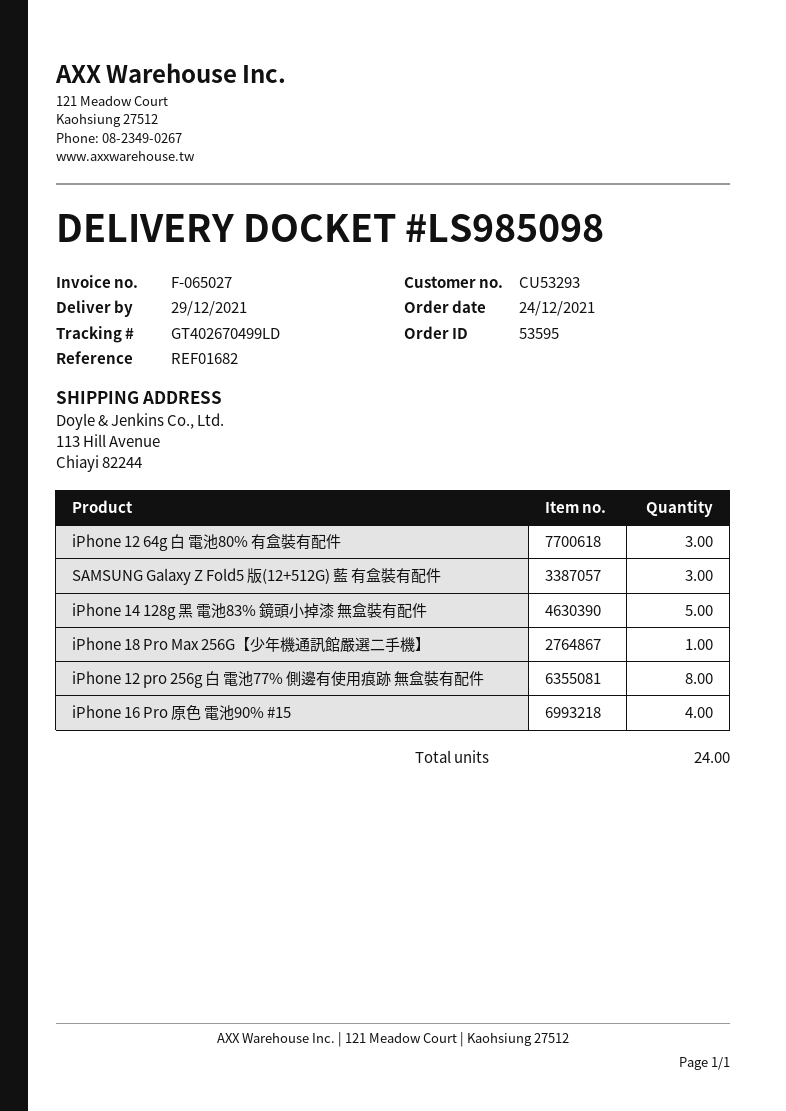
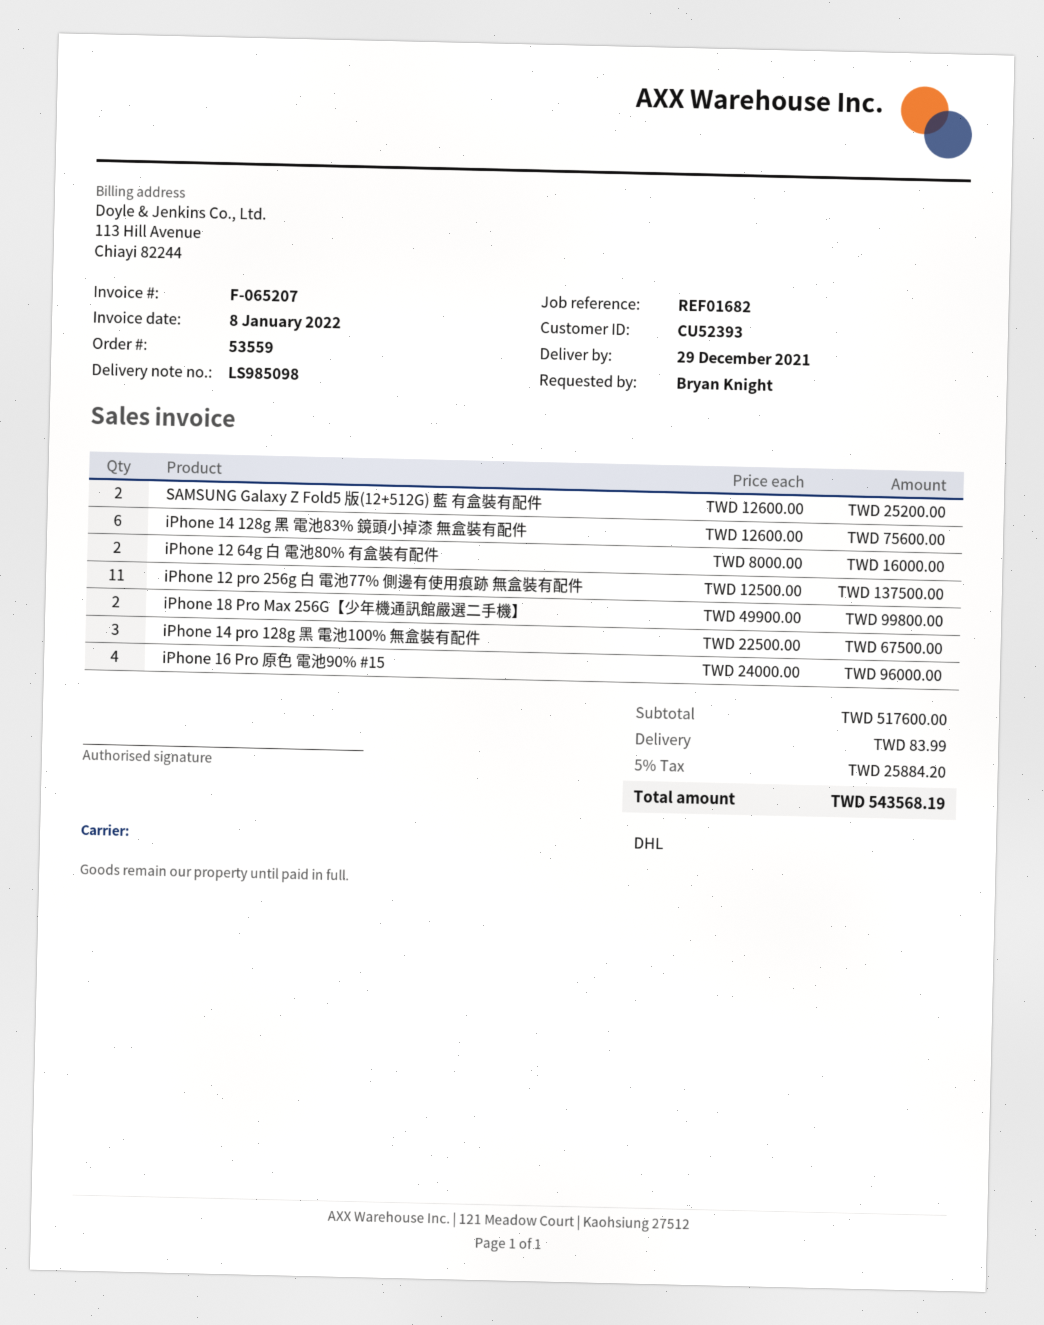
order number: 53595 -> 53559
invoice number: F-065027 -> F-065207
customer number: CU53293 -> CU52393
iPhone 12 64g 白 電池80% 有盒裝有配件: 3 -> 2
SAMSUNG Galaxy Z Fold5 版(12+512G) 藍 有盒裝有配件: 3 -> 2
iPhone 14 128g 黑 電池83% 鏡頭小掉漆 無盒裝有配件: 5 -> 6
iPhone 18 Pro Max 256G【少年機通訊館嚴選二手機】: 1 -> 2
iPhone 12 pro 256g 白 電池77% 側邊有使用痕跡 無盒裝有配件: 8 -> 11
iPhone 14 pro 128g 黑 電池100% 無盒裝有配件: none -> 3

